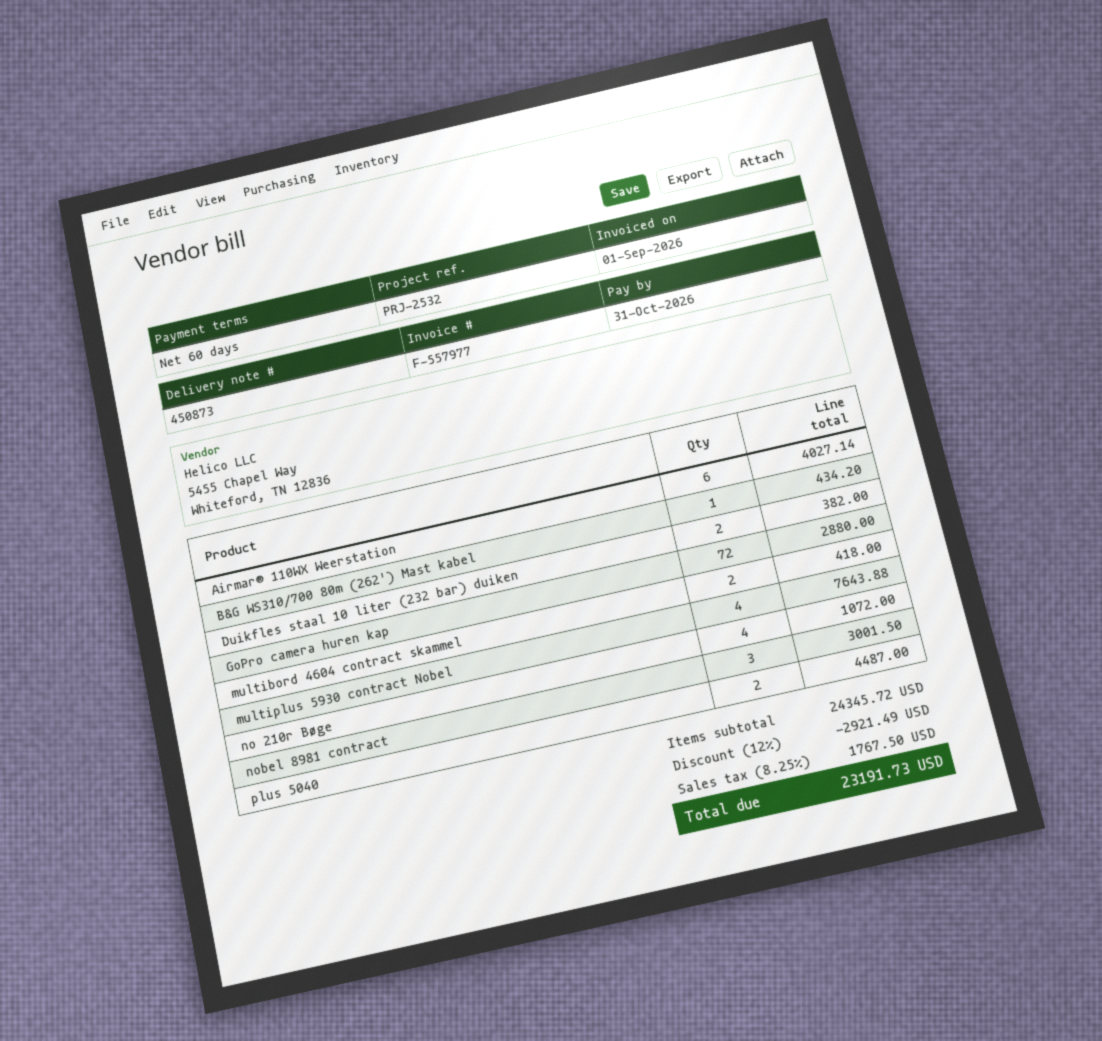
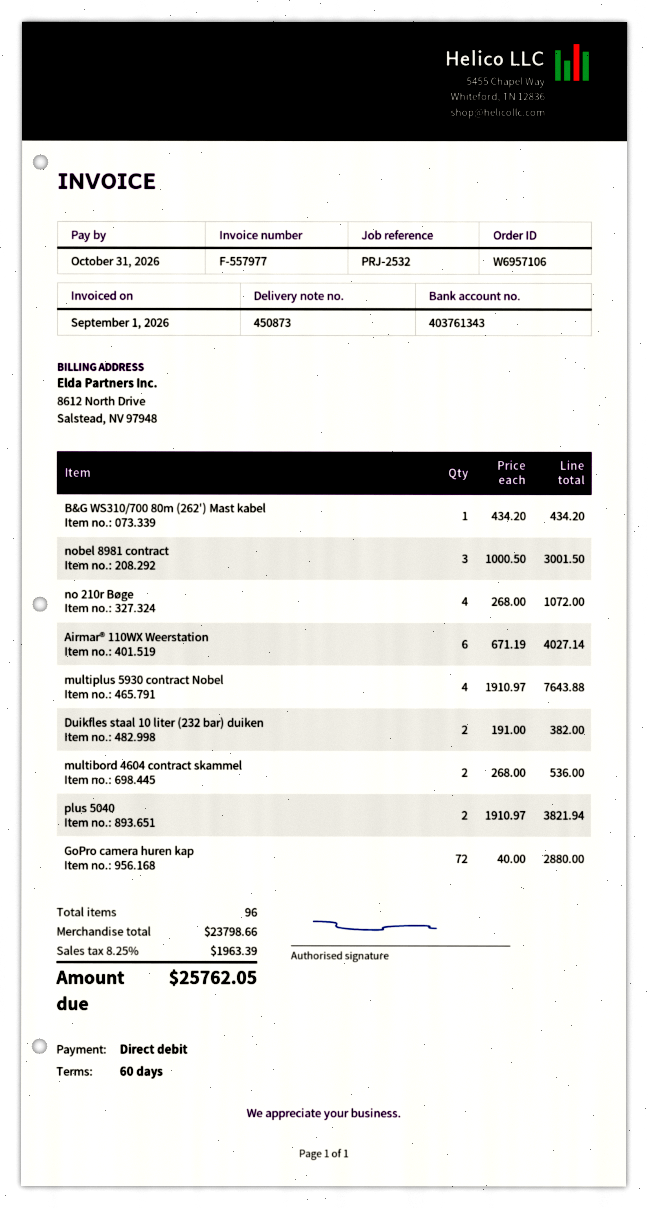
multibord 4604 contract skammel: 2 for 418.00 -> 2 for 536.00
plus 5040: 2 for 4487.00 -> 2 for 3821.94
subtotal: 24345.72 -> 23798.66
discount: 12% = 2921.49 -> none
tax: 8.25% = 1767.50 -> 8.25% = 1963.39
total: 23191.73 -> 25762.05

